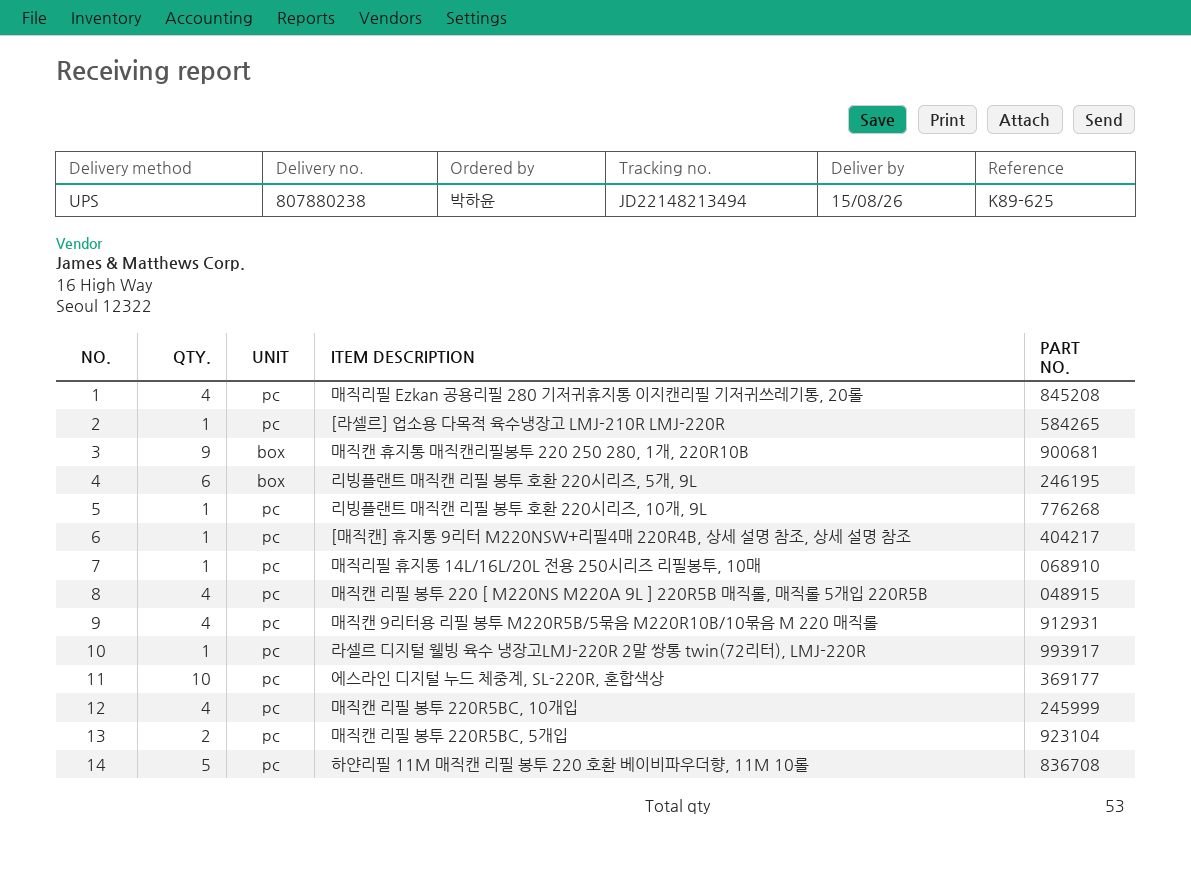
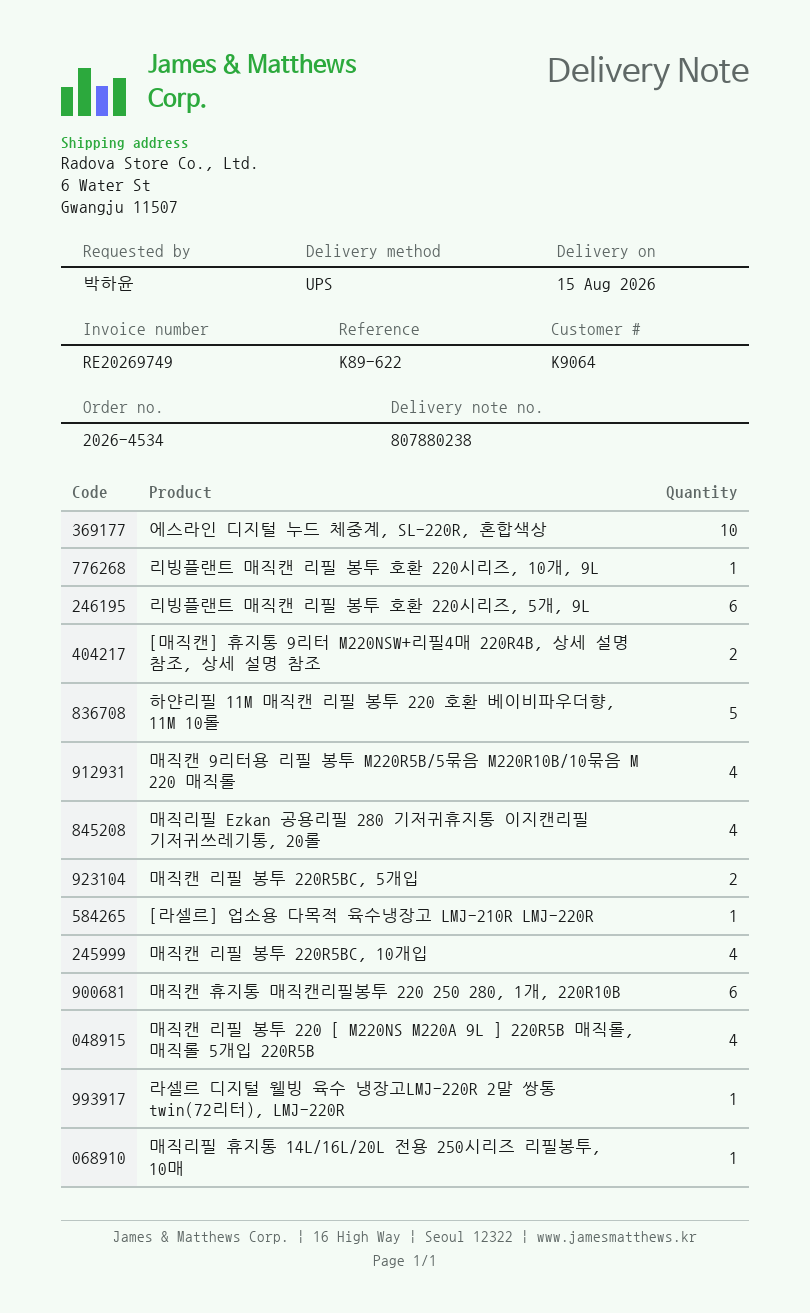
reference: K89-625 -> K89-622
매직캔 휴지통 매직캔리필봉투 220 250 280, 1개, 220R10B: 9 -> 6
[매직캔] 휴지통 9리터 M220NSW+리필4매 220R4B, 상세 설명 참조, 상세 설명 참조: 1 -> 2

